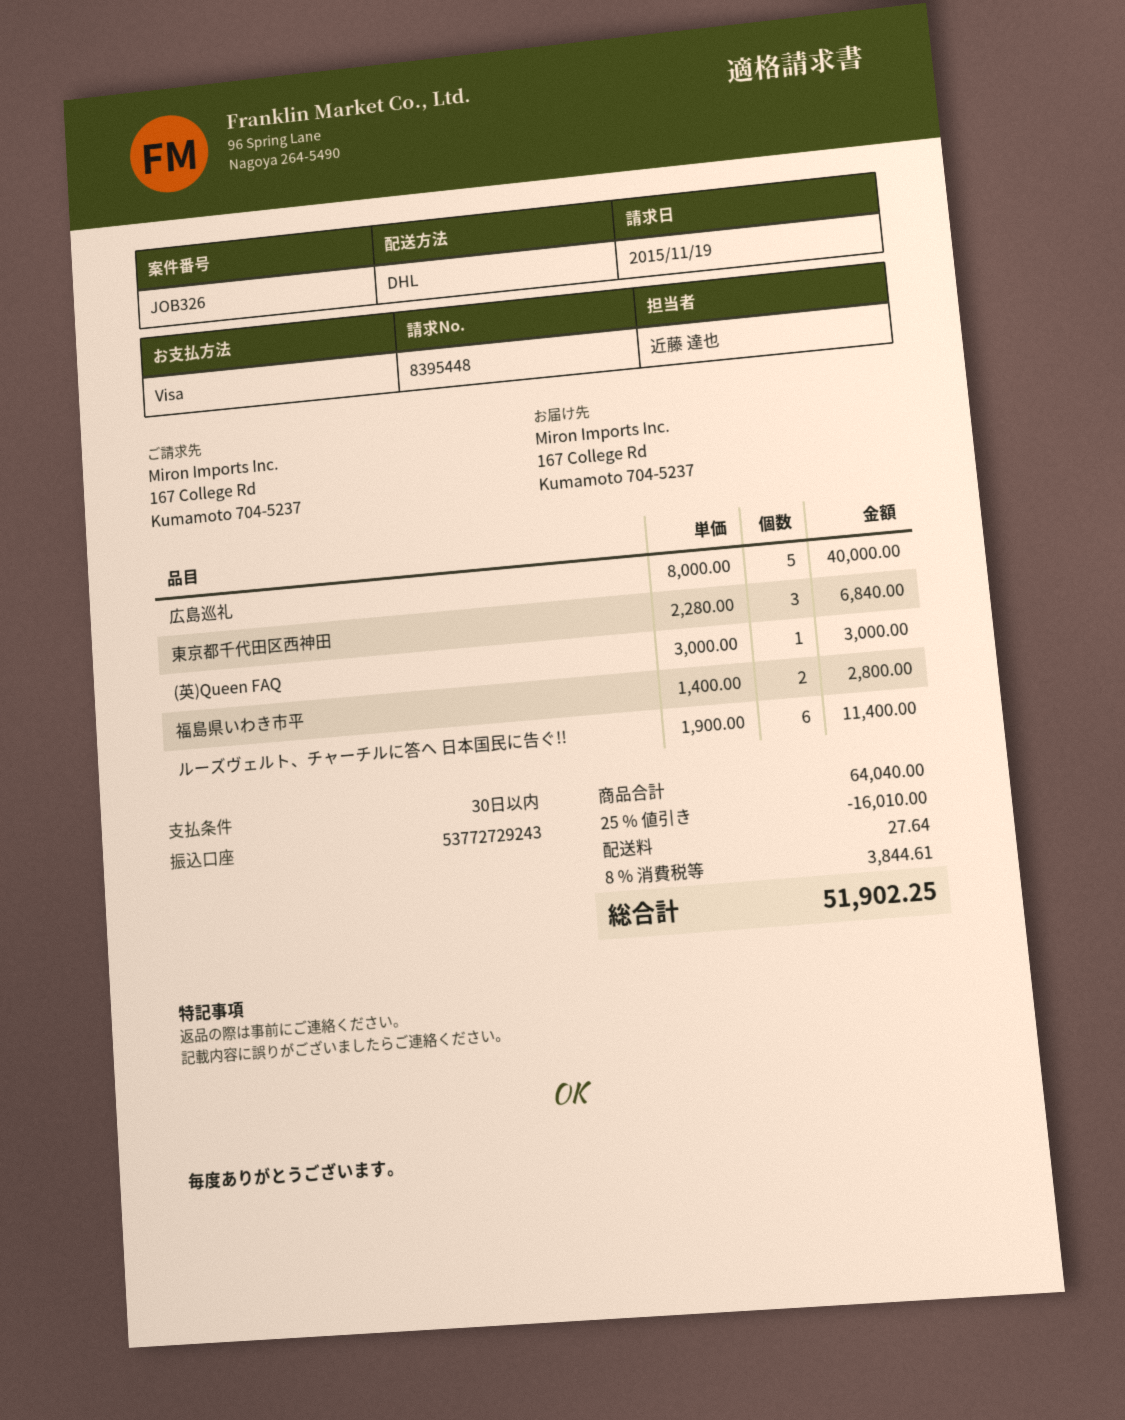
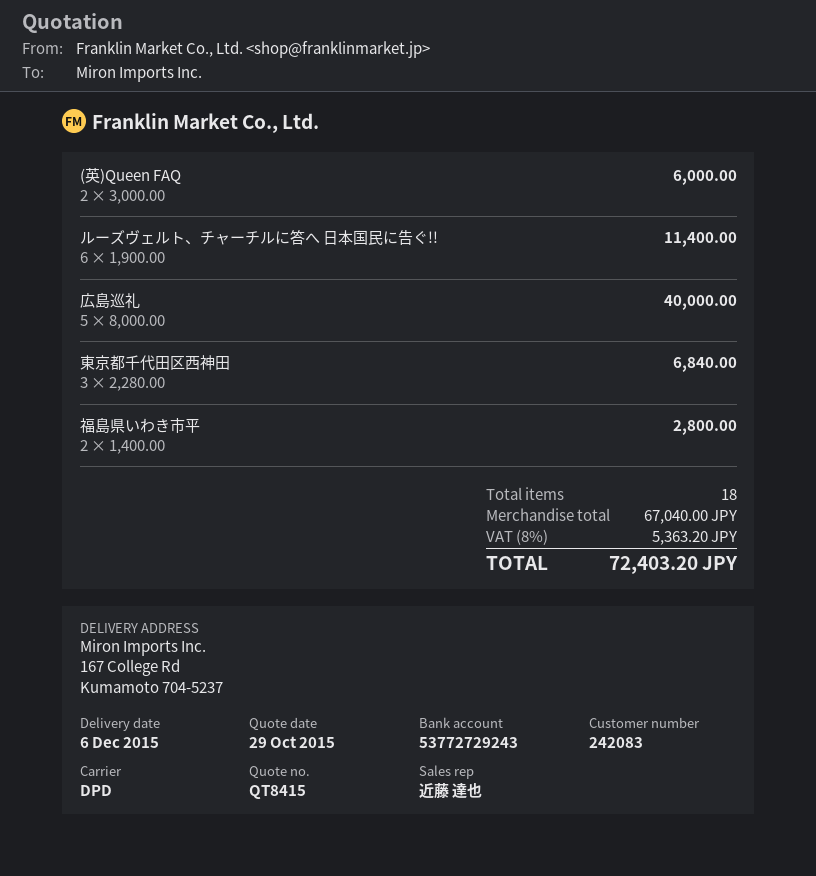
shipping method: DHL -> DPD
(英)Queen FAQ: 1 x 3000.00 = 3000.00 -> 2 x 3000.00 = 6000.00
subtotal: 64040.00 -> 67040.00
discount: 25% = 16010.00 -> none
shipping: 27.64 -> none
tax: 8% = 3844.61 -> 8% = 5363.20
total: 51902.25 -> 72403.20

